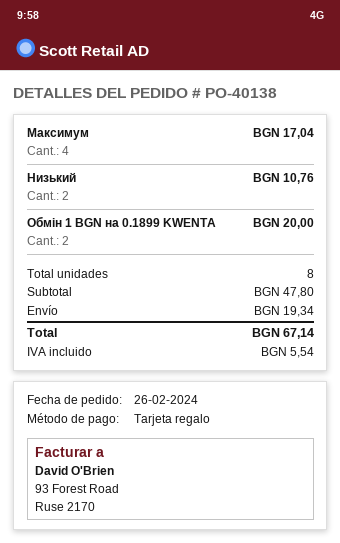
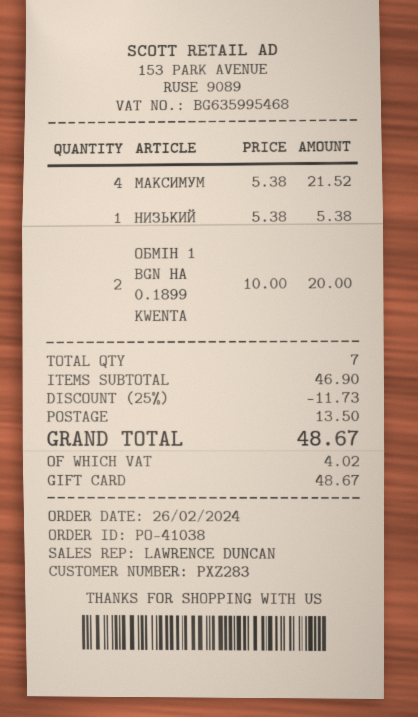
order number: PO-40138 -> PO-41038
Максимум: 4 for 17.04 -> 4 for 21.52
Низький: 2 for 10.76 -> 1 for 5.38
total quantity: 8 -> 7
subtotal: 47.80 -> 46.90
discount: none -> 25% = 11.73
shipping: 19.34 -> 13.50
tax: 5.54 -> 4.02
total: 67.14 -> 48.67

